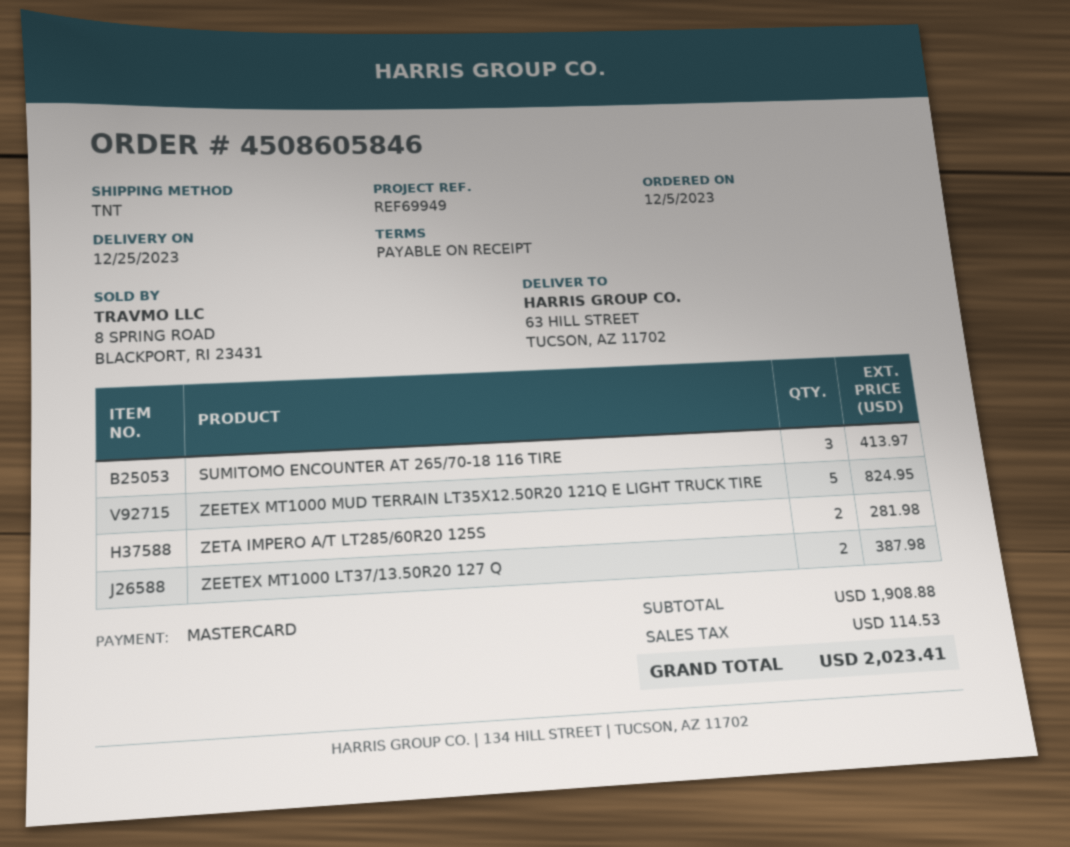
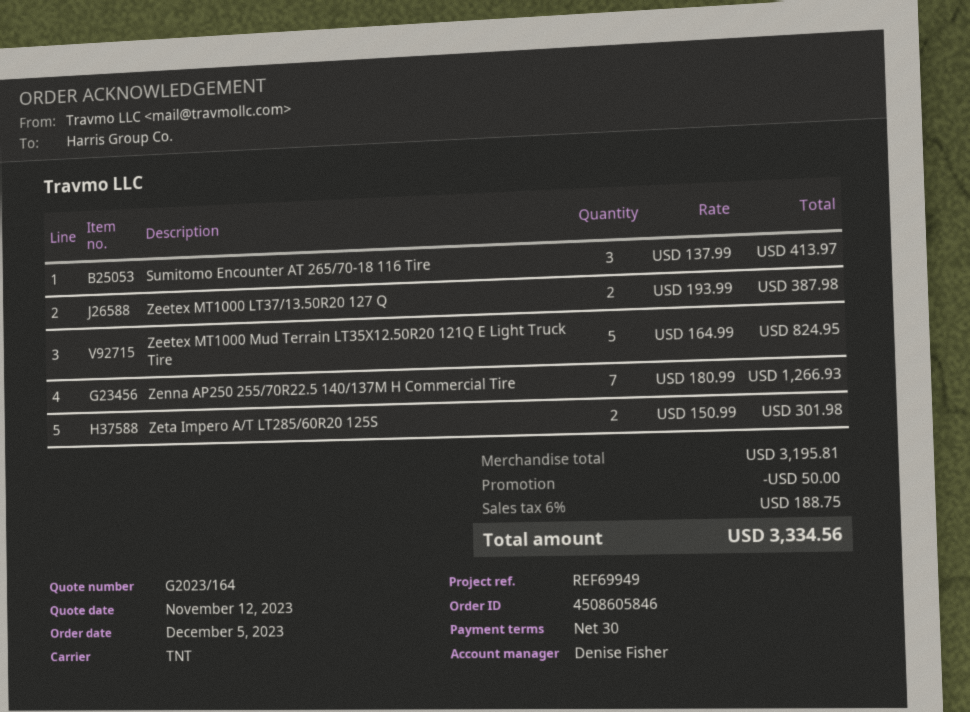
payment terms: on receipt -> 30 days
ZETA IMPERO A/T LT285/60R20 125S: 2 for 281.98 -> 2 for 301.98
Zenna AP250 255/70R22.5 140/137M H Commercial Tire: none -> 7 for 1266.93
subtotal: 1908.88 -> 3195.81
discount: none -> 50.00
tax: 114.53 -> 188.75
total: 2023.41 -> 3334.56

